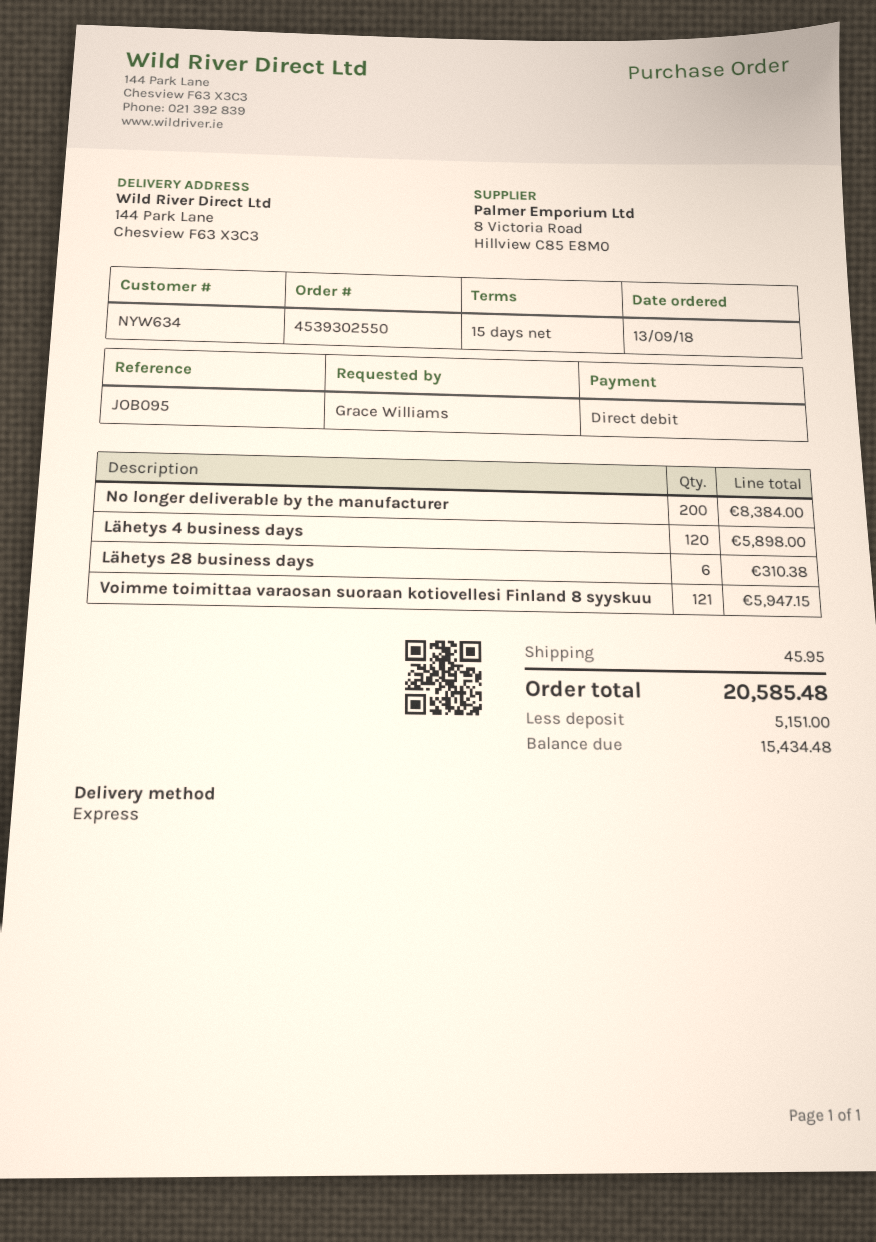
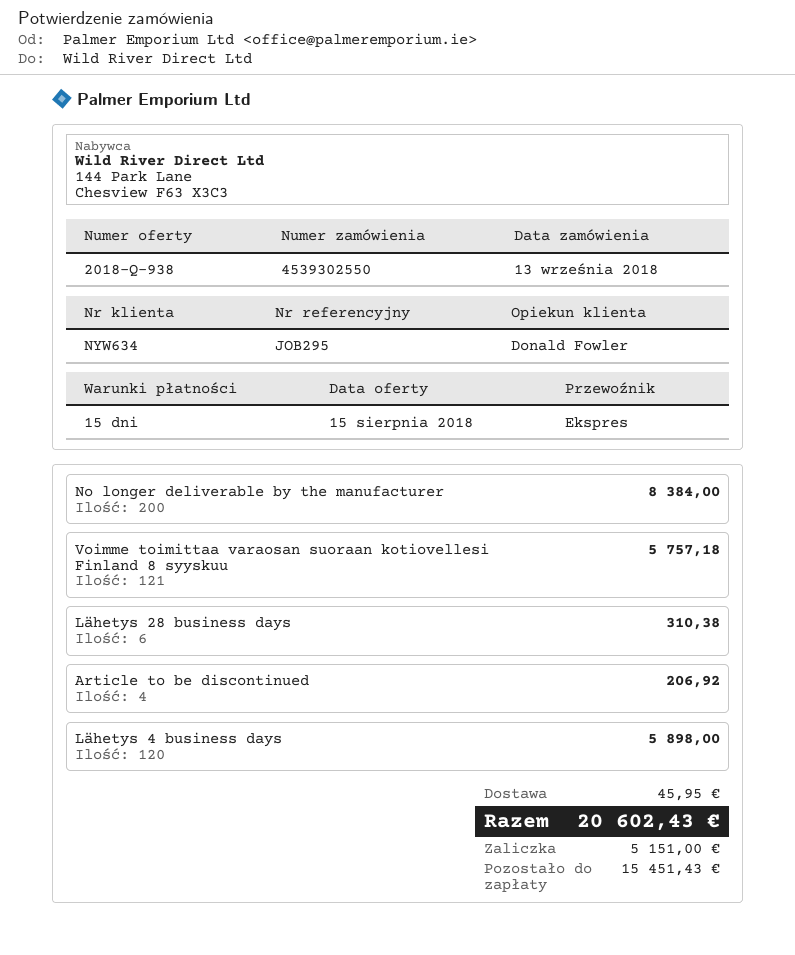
reference: JOB095 -> JOB295
Voimme toimittaa varaosan suoraan kotiovellesi Finland 8 syyskuu: 121 for 5947.15 -> 121 for 5757.18
Article to be discontinued: none -> 4 for 206.92
total: 20585.48 -> 20602.43
balance: 15434.48 -> 15451.43

